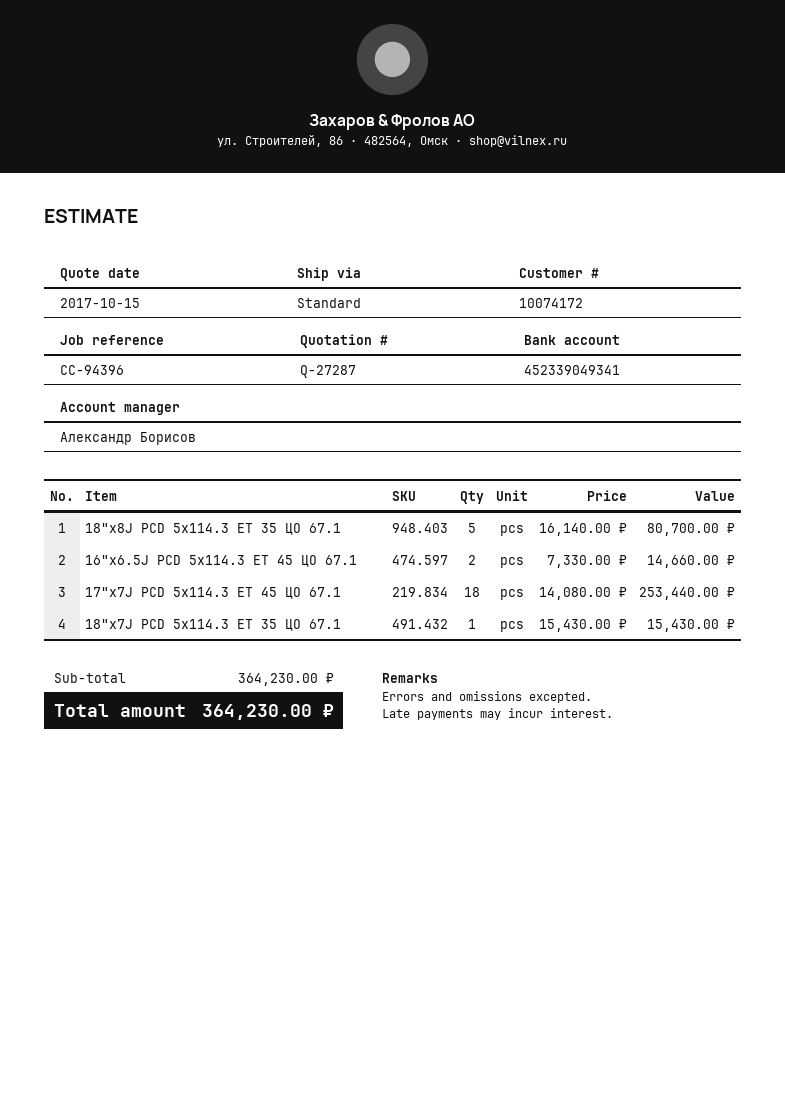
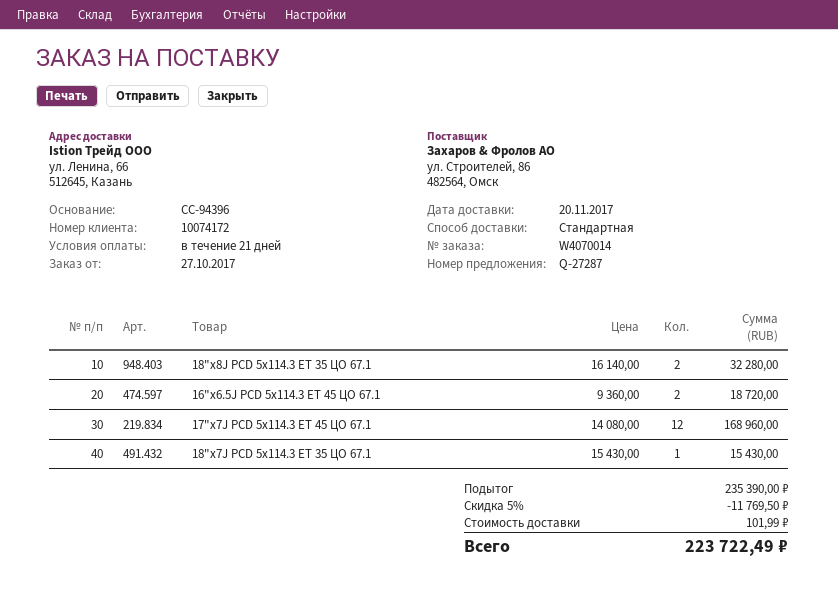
18"x8J PCD 5x114.3 ЕТ 35 ЦО 67.1: 5 x 16140.00 = 80700.00 -> 2 x 16140.00 = 32280.00
16"x6.5J PCD 5x114.3 ЕТ 45 ЦО 67.1: 2 x 7330.00 = 14660.00 -> 2 x 9360.00 = 18720.00
17"x7J PCD 5x114.3 ЕТ 45 ЦО 67.1: 18 x 14080.00 = 253440.00 -> 12 x 14080.00 = 168960.00
subtotal: 364230.00 -> 235390.00
discount: none -> 5% = 11769.50
shipping: none -> 101.99
total: 364230.00 -> 223722.49

